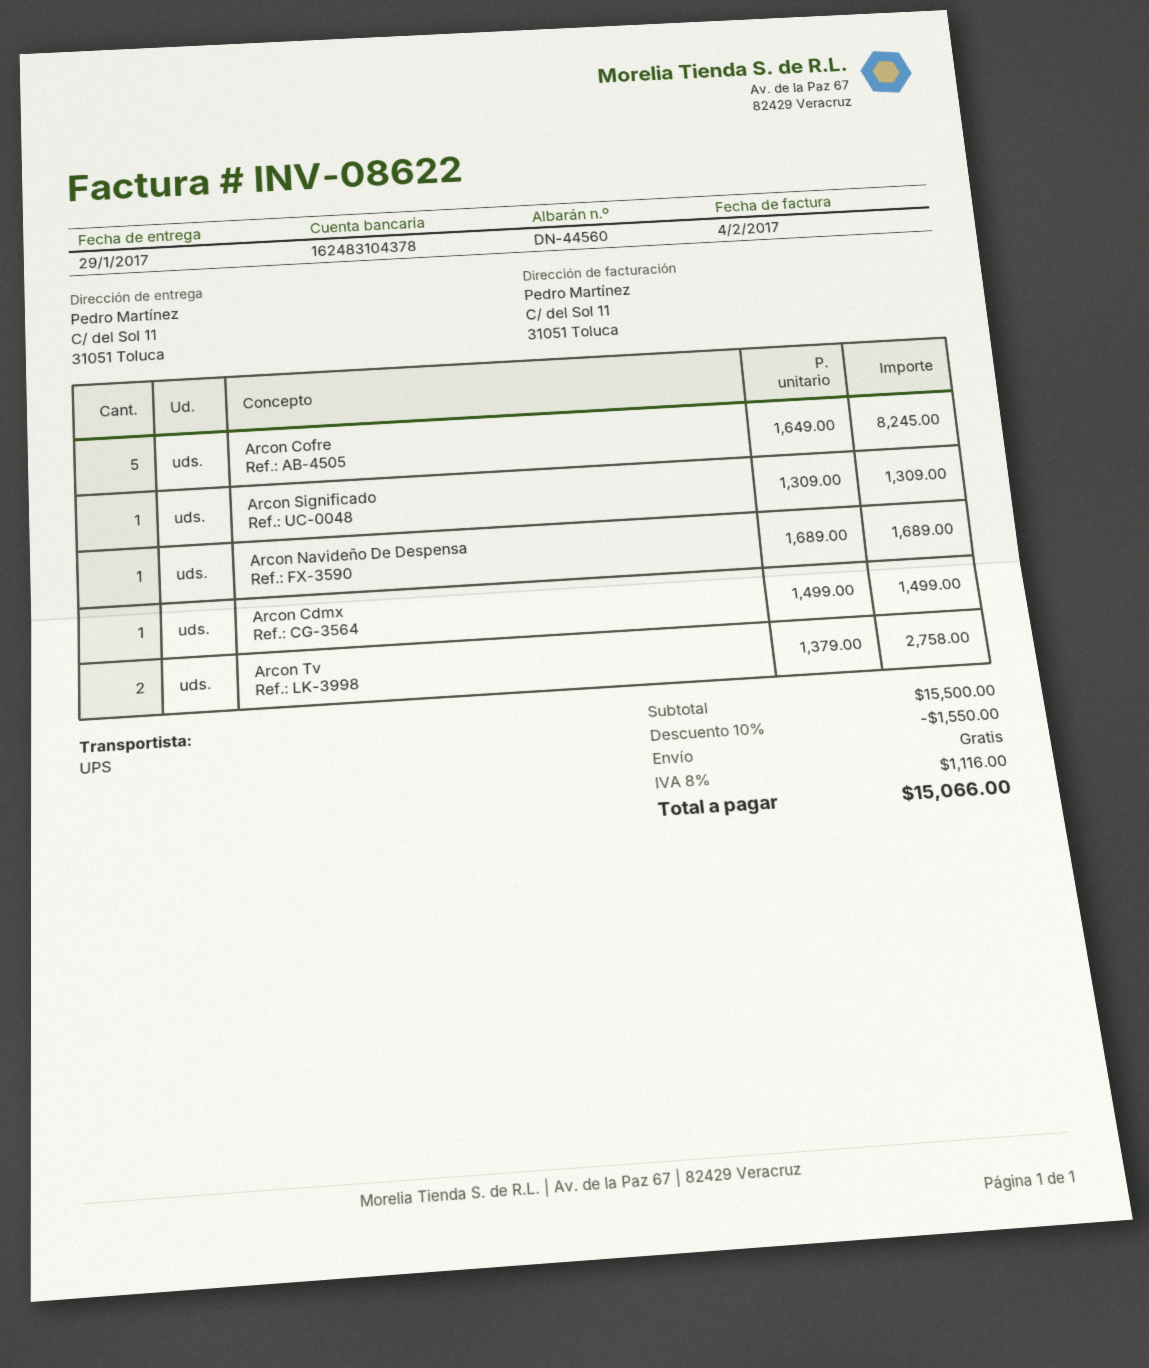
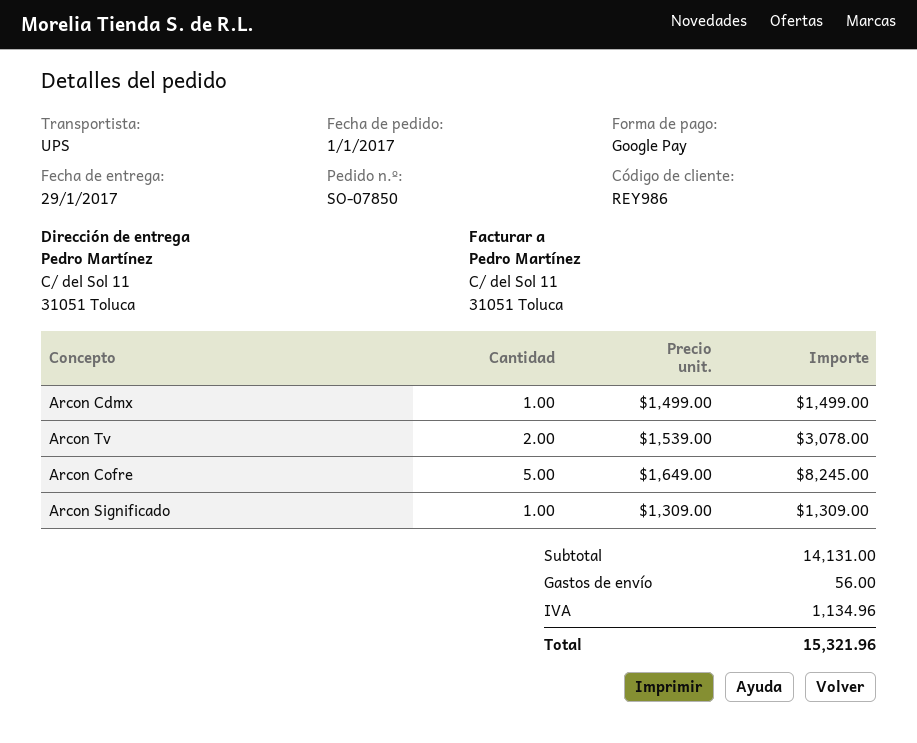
Arcon Navideño De Despensa: 1 x 1689.00 = 1689.00 -> none
Arcon Tv: 2 x 1379.00 = 2758.00 -> 2 x 1539.00 = 3078.00
subtotal: 15500.00 -> 14131.00
discount: 10% = 1550.00 -> none
shipping: 0.00 -> 56.00
tax: 1116.00 -> 1134.96
total: 15066.00 -> 15321.96

